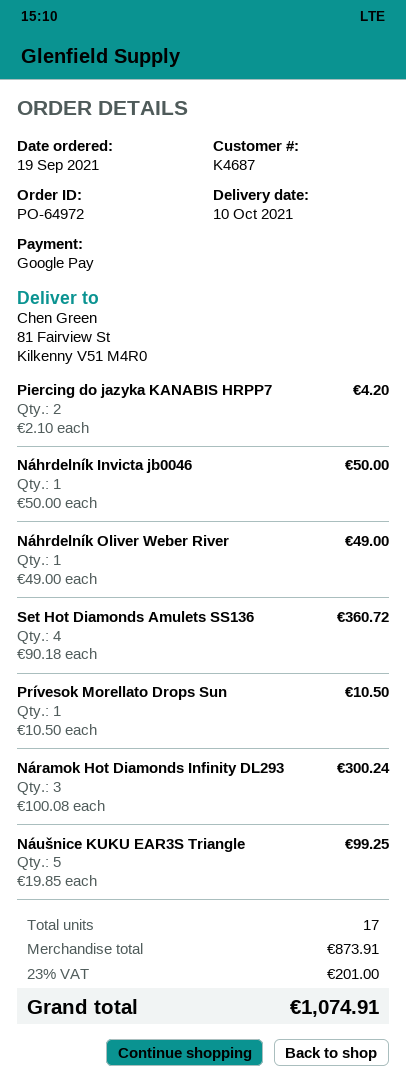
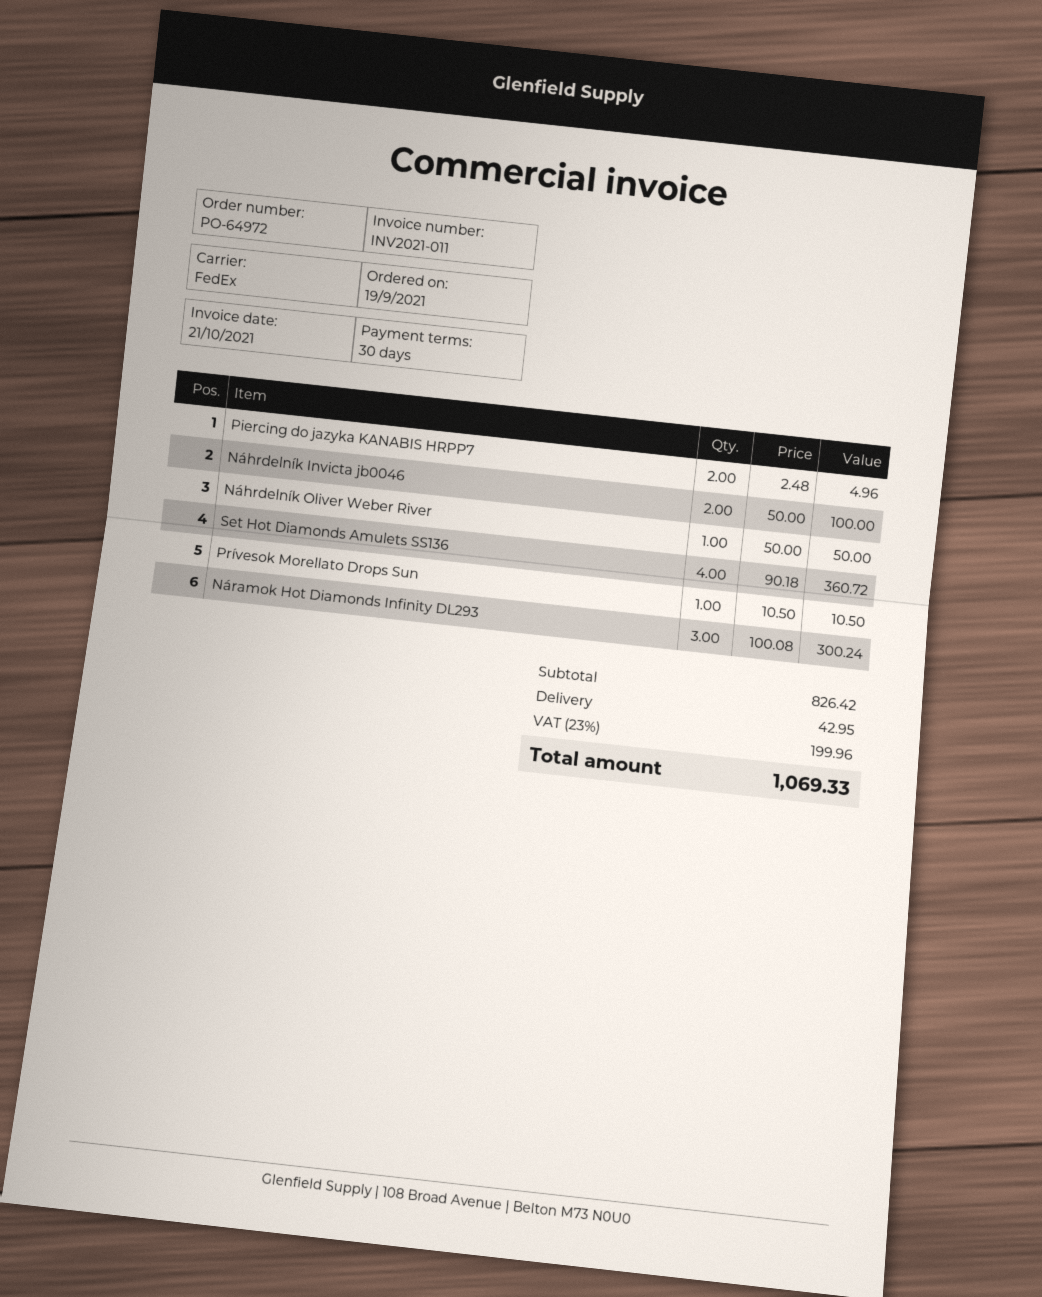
Piercing do jazyka KANABIS HRPP7: 2 x 2.10 = 4.20 -> 2 x 2.48 = 4.96
Náhrdelník Invicta jb0046: 1 x 50.00 = 50.00 -> 2 x 50.00 = 100.00
Náhrdelník Oliver Weber River: 1 x 49.00 = 49.00 -> 1 x 50.00 = 50.00
Náušnice KUKU EAR3S Triangle: 5 x 19.85 = 99.25 -> none
subtotal: 873.91 -> 826.42
shipping: none -> 42.95
tax: 23% = 201.00 -> 23% = 199.96
total: 1074.91 -> 1069.33

